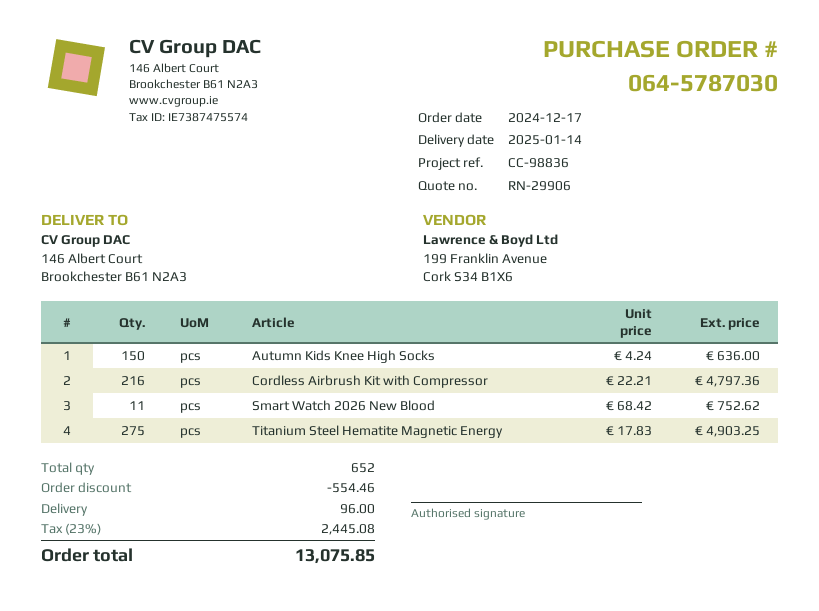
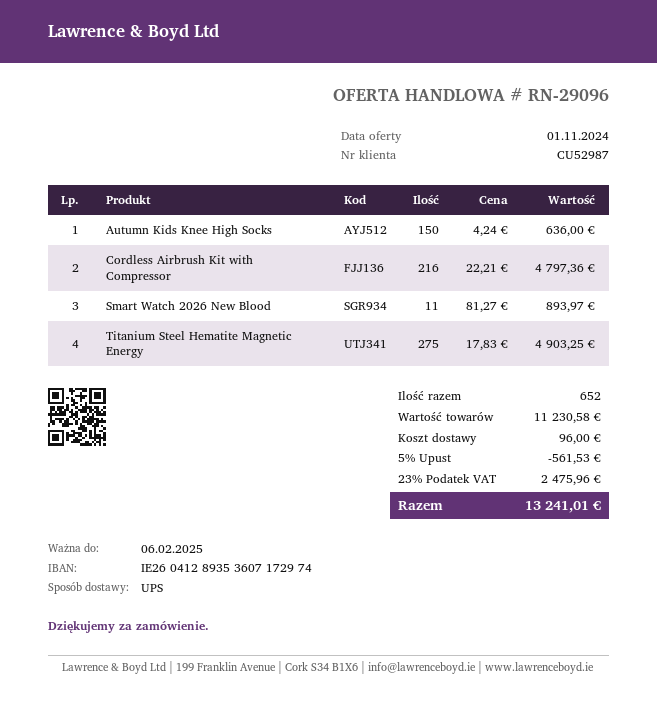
quote number: RN-29906 -> RN-29096
Smart Watch 2026 New Blood: 11 x 68.42 = 752.62 -> 11 x 81.27 = 893.97
discount: 554.46 -> 561.53
tax: 23% = 2445.08 -> 23% = 2475.96
total: 13075.85 -> 13241.01

